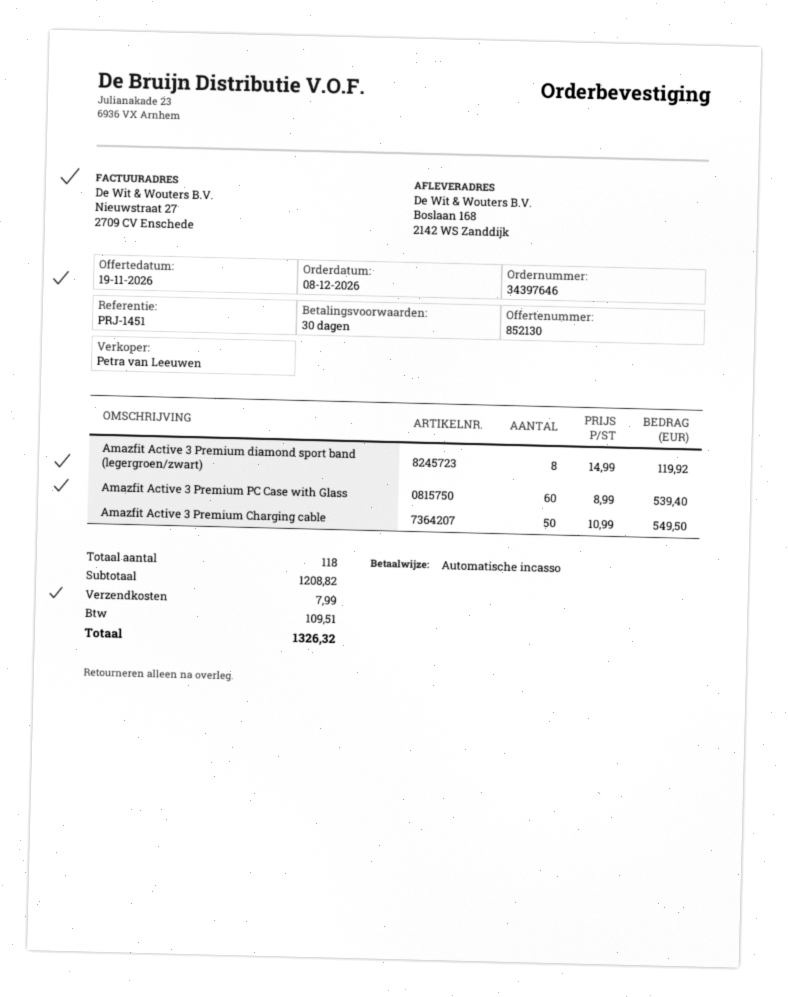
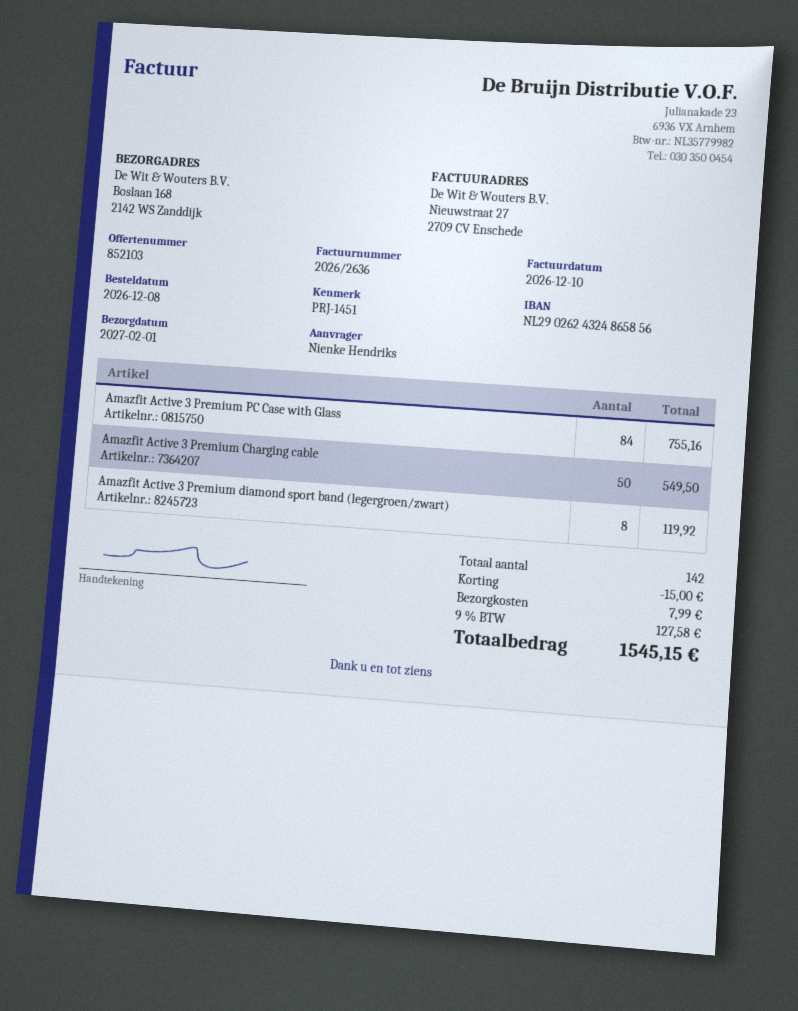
quote number: 852130 -> 852103
Amazfit Active 3 Premium PC Case with Glass: 60 for 539.40 -> 84 for 755.16
total quantity: 118 -> 142
discount: none -> 15.00
tax: 109.51 -> 127.58
total: 1326.32 -> 1545.15

